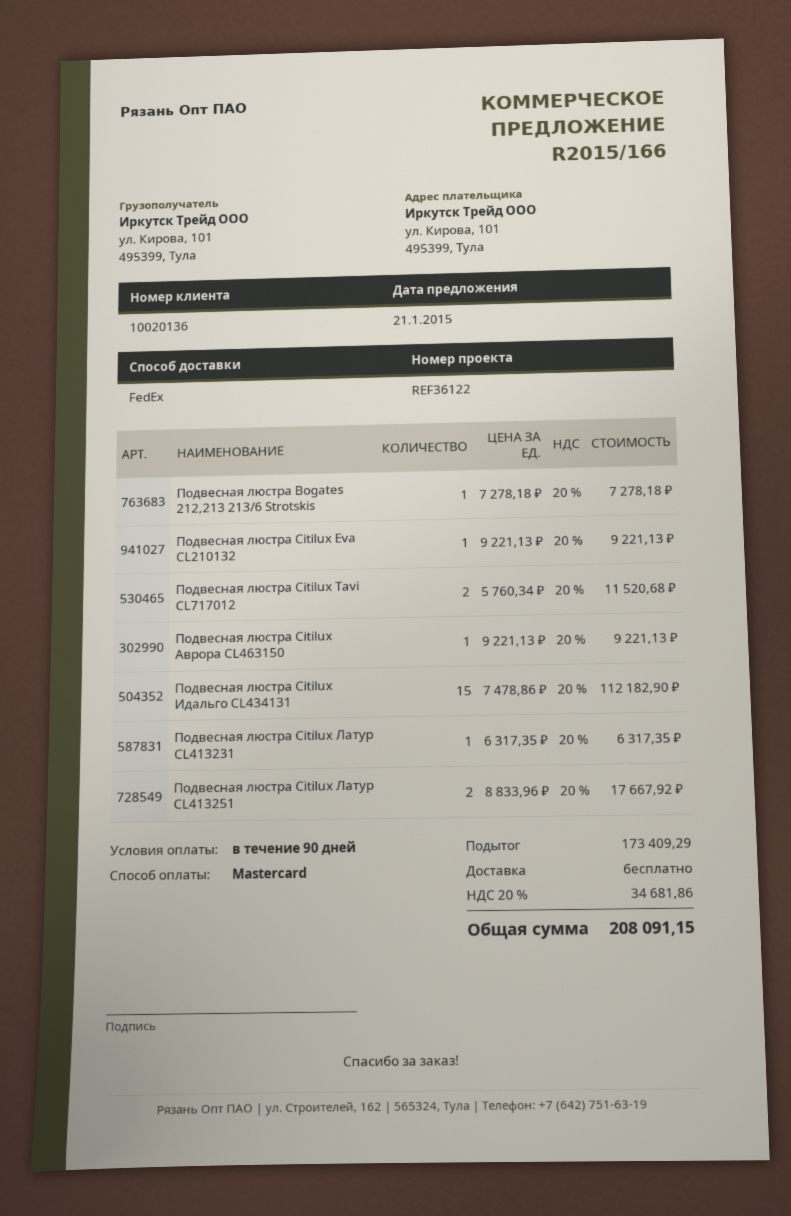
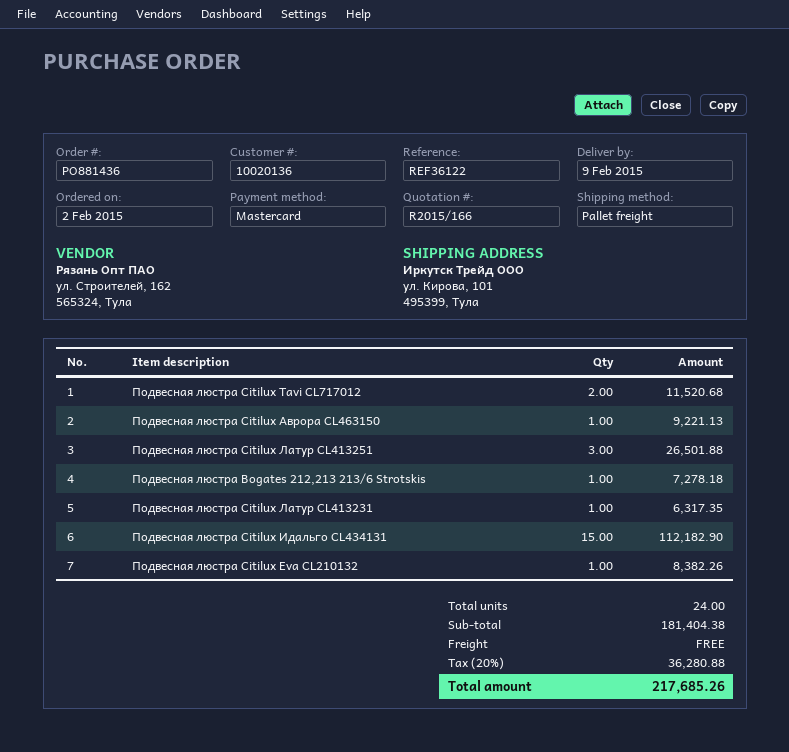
shipping method: FedEx -> pallet freight
Подвесная люстра Citilux Eva CL210132: 1 for 9221.13 -> 1 for 8382.26
Подвесная люстра Citilux Латур CL413251: 2 for 17667.92 -> 3 for 26501.88
subtotal: 173409.29 -> 181404.38
tax: 20% = 34681.86 -> 20% = 36280.88
total: 208091.15 -> 217685.26

